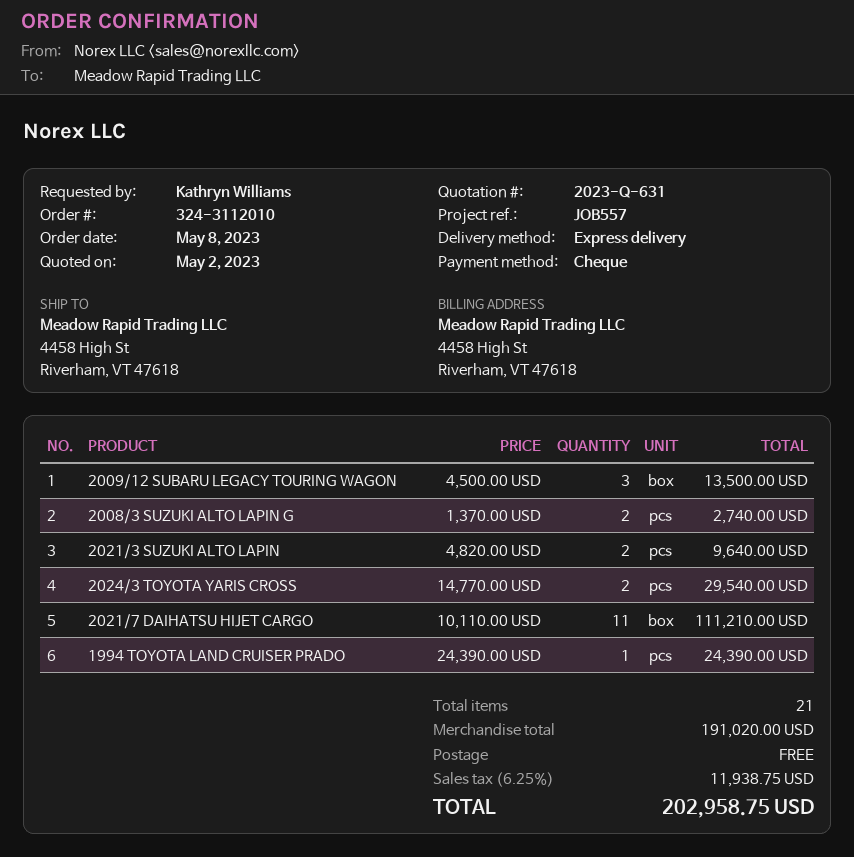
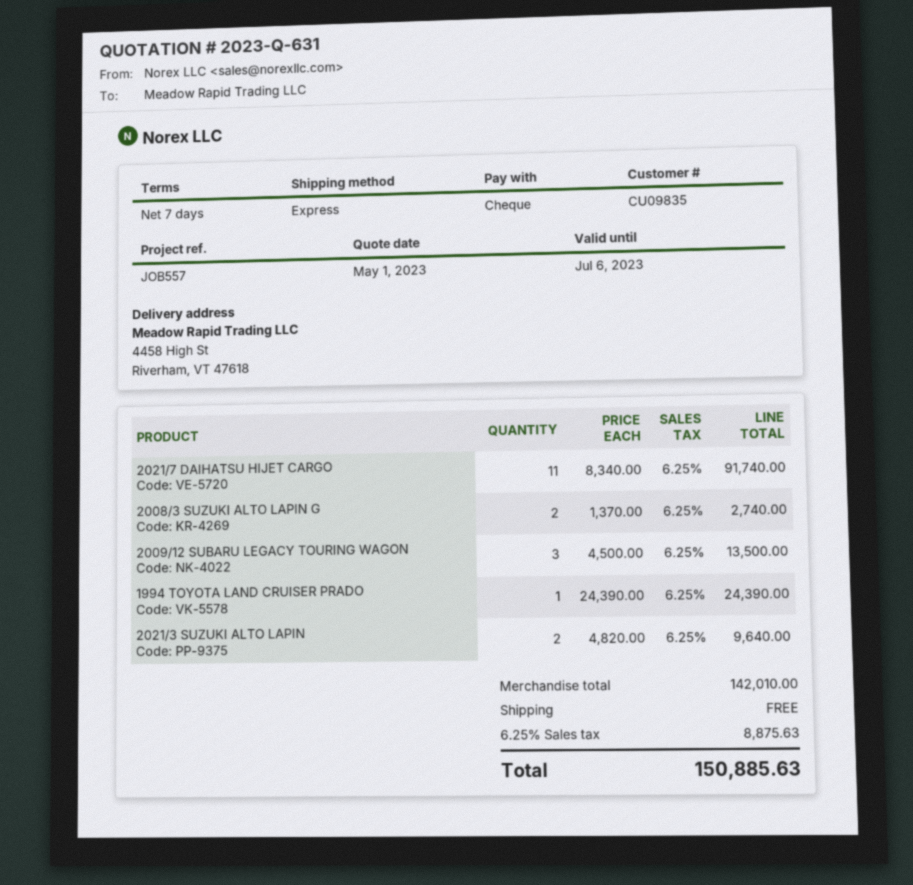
quote date: 2023-05-02 -> 2023-05-01
2024/3 TOYOTA YARIS CROSS: 2 x 14770.00 = 29540.00 -> none
2021/7 DAIHATSU HIJET CARGO: 11 x 10110.00 = 111210.00 -> 11 x 8340.00 = 91740.00
subtotal: 191020.00 -> 142010.00
tax: 6.25% = 11938.75 -> 6.25% = 8875.63
total: 202958.75 -> 150885.63

